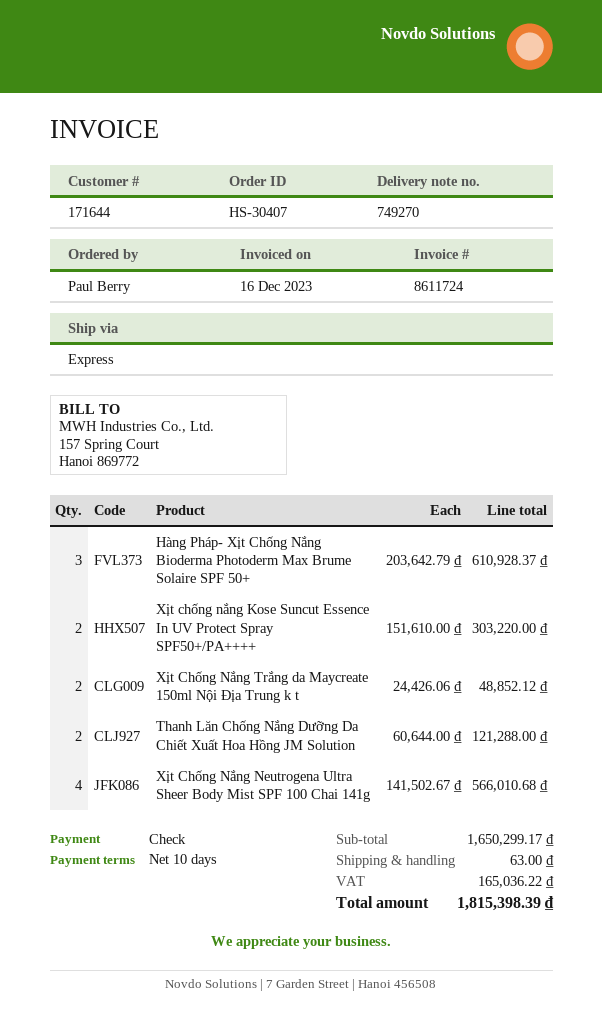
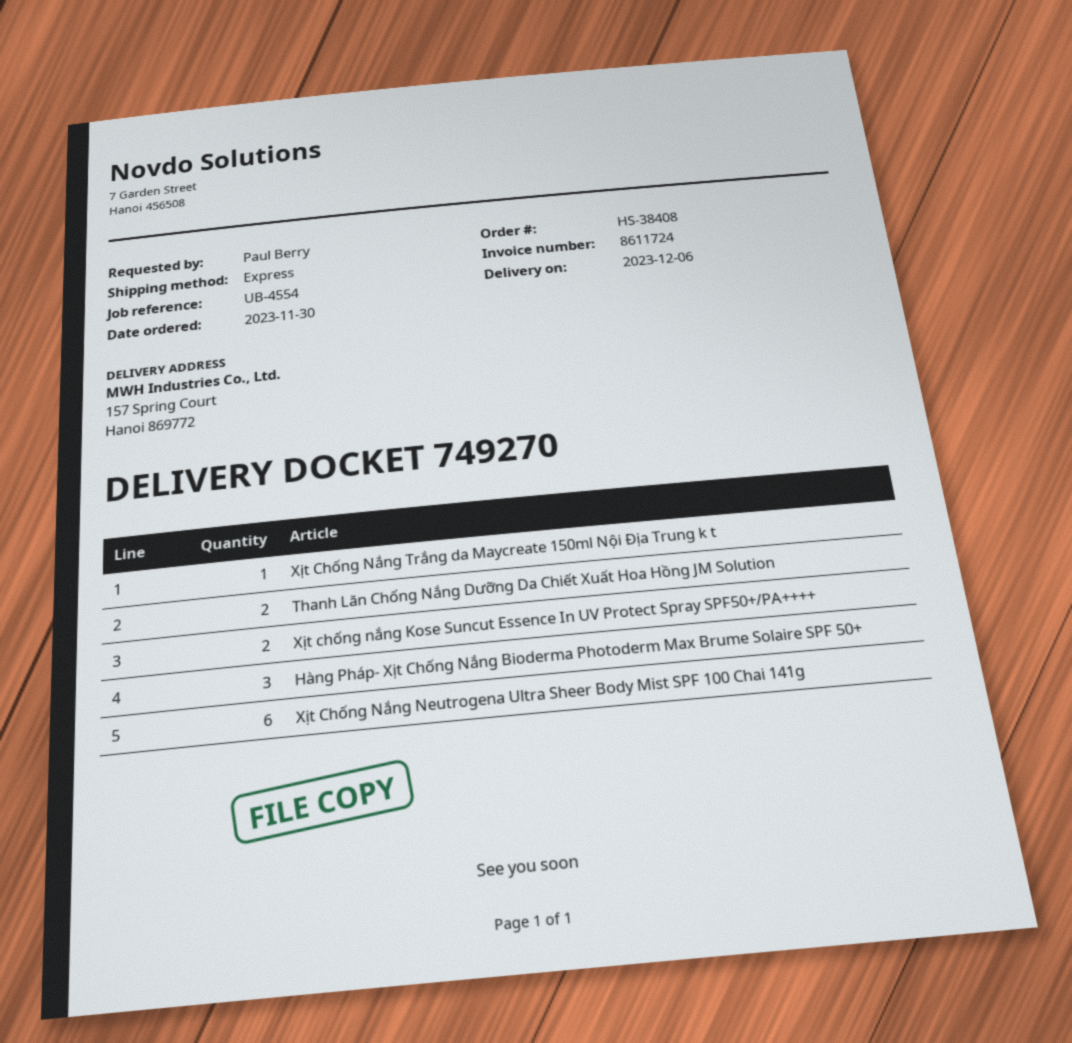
order number: HS-30407 -> HS-38408
Xịt Chống Nắng Trắng da Maycreate 150ml Nội Địa Trung k t: 2 -> 1
Xịt Chống Nắng Neutrogena Ultra Sheer Body Mist SPF 100 Chai 141g: 4 -> 6

